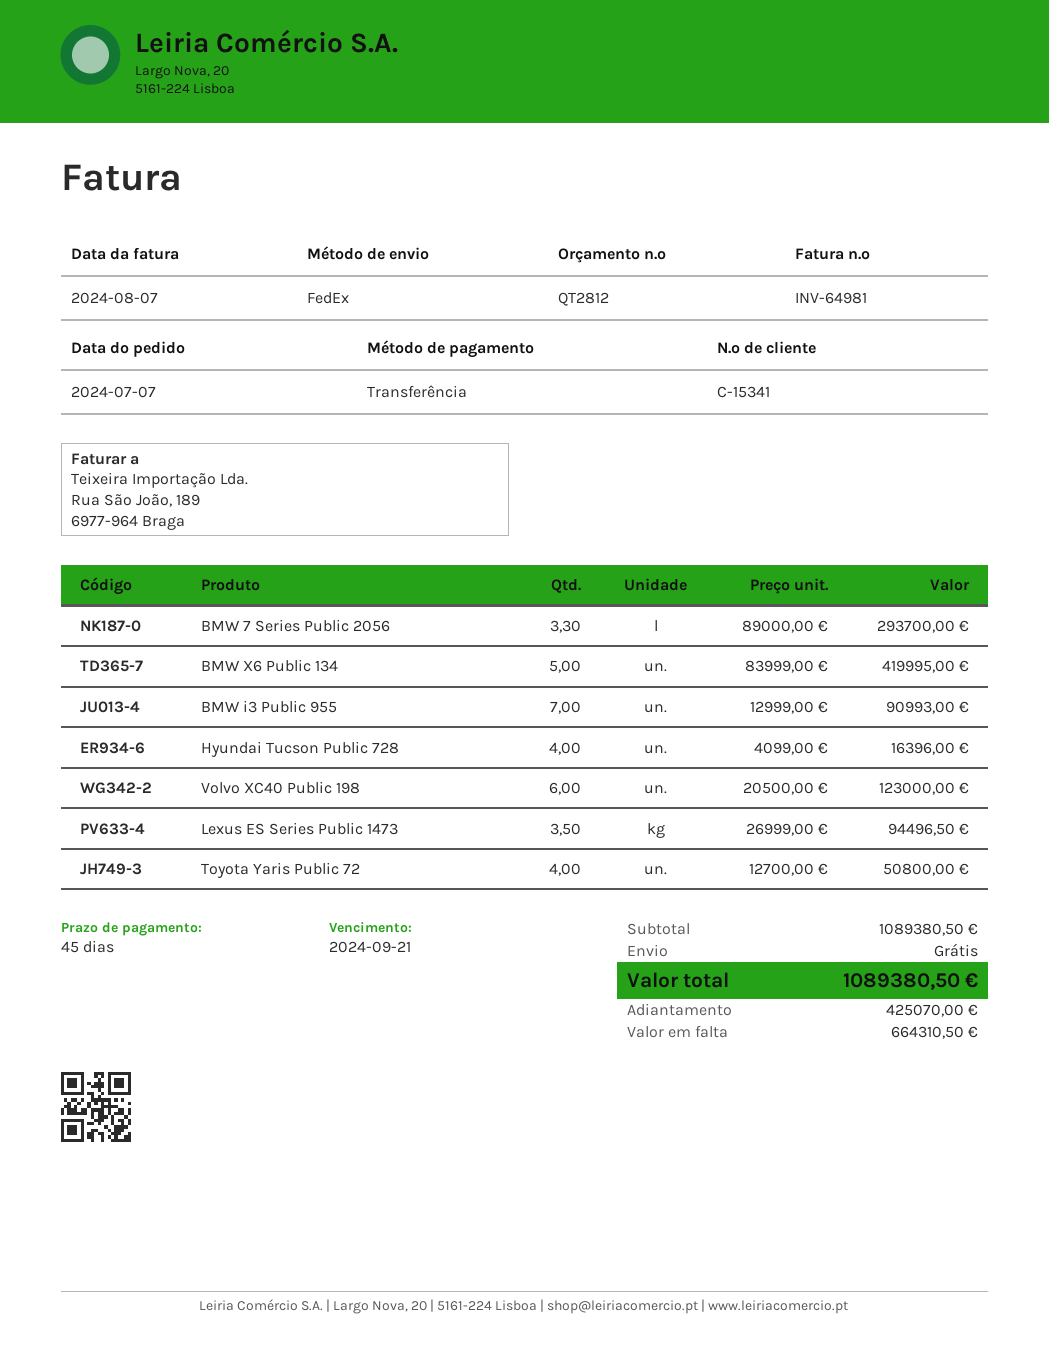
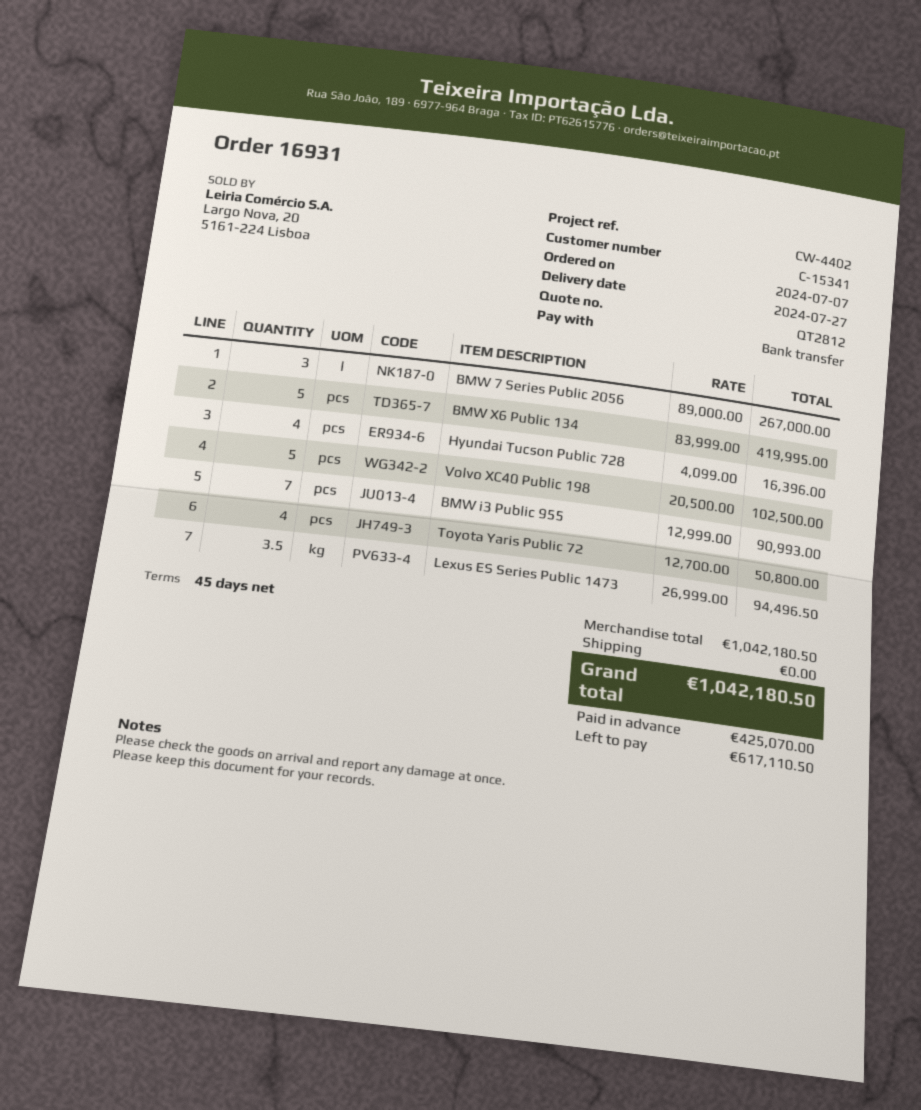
BMW 7 Series Public 2056: 3.3 x 89000.00 = 293700.00 -> 3 x 89000.00 = 267000.00
Volvo XC40 Public 198: 6 x 20500.00 = 123000.00 -> 5 x 20500.00 = 102500.00
subtotal: 1089380.50 -> 1042180.50
total: 1089380.50 -> 1042180.50
balance: 664310.50 -> 617110.50

